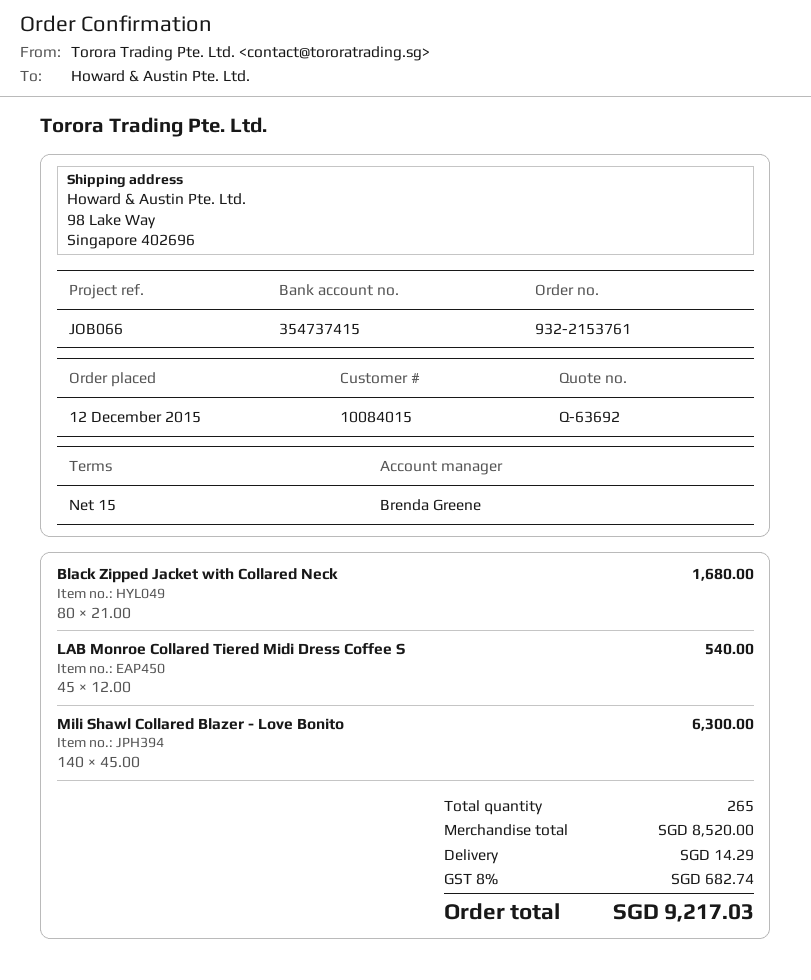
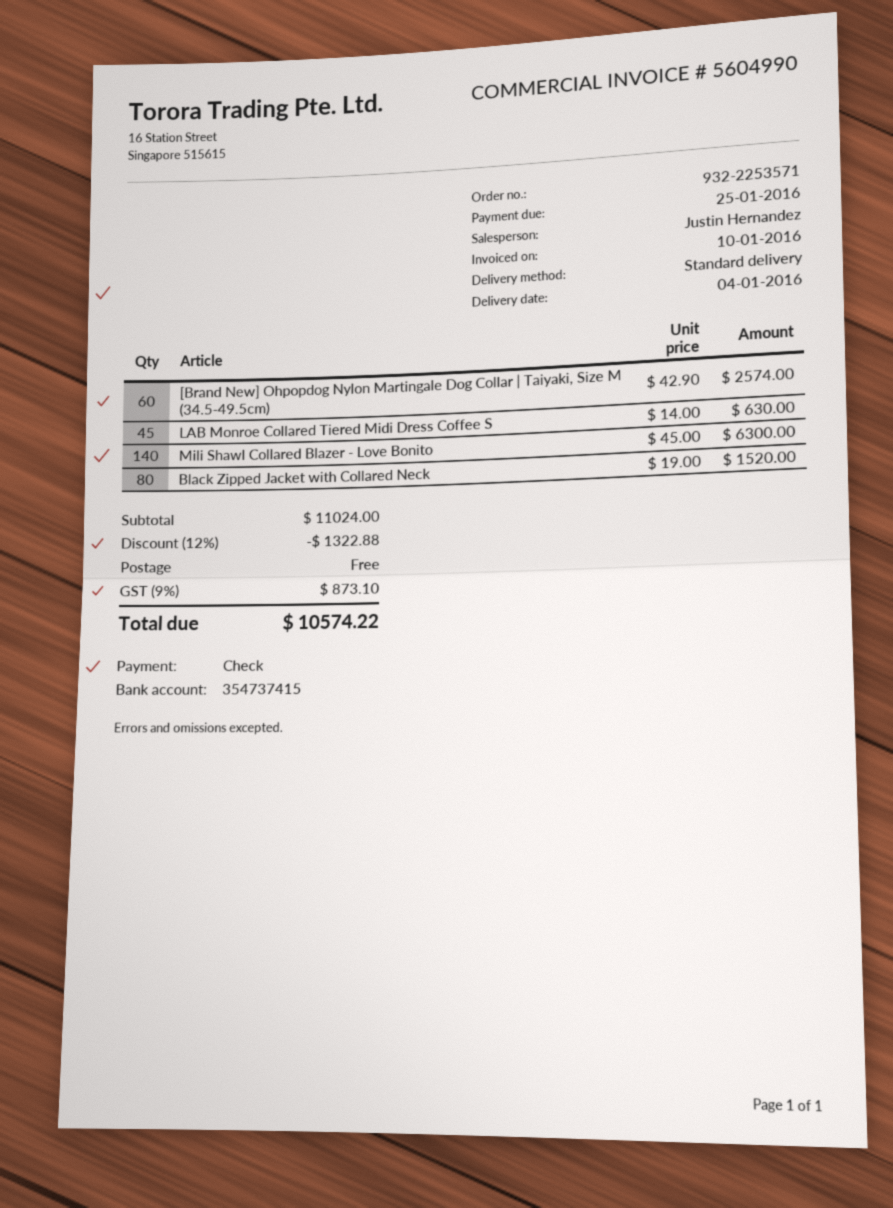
order number: 932-2153761 -> 932-2253571
sales rep: Brenda Greene -> Justin Hernandez
Black Zipped Jacket with Collared Neck: 80 x 21.00 = 1680.00 -> 80 x 19.00 = 1520.00
LAB Monroe Collared Tiered Midi Dress Coffee S: 45 x 12.00 = 540.00 -> 45 x 14.00 = 630.00
[Brand New] Ohpopdog Nylon Martingale Dog Collar | Taiyaki, Size M (34.5-49.5cm): none -> 60 x 42.90 = 2574.00
subtotal: 8520.00 -> 11024.00
discount: none -> 12% = 1322.88
shipping: 14.29 -> 0.00
tax: 8% = 682.74 -> 9% = 873.10
total: 9217.03 -> 10574.22

